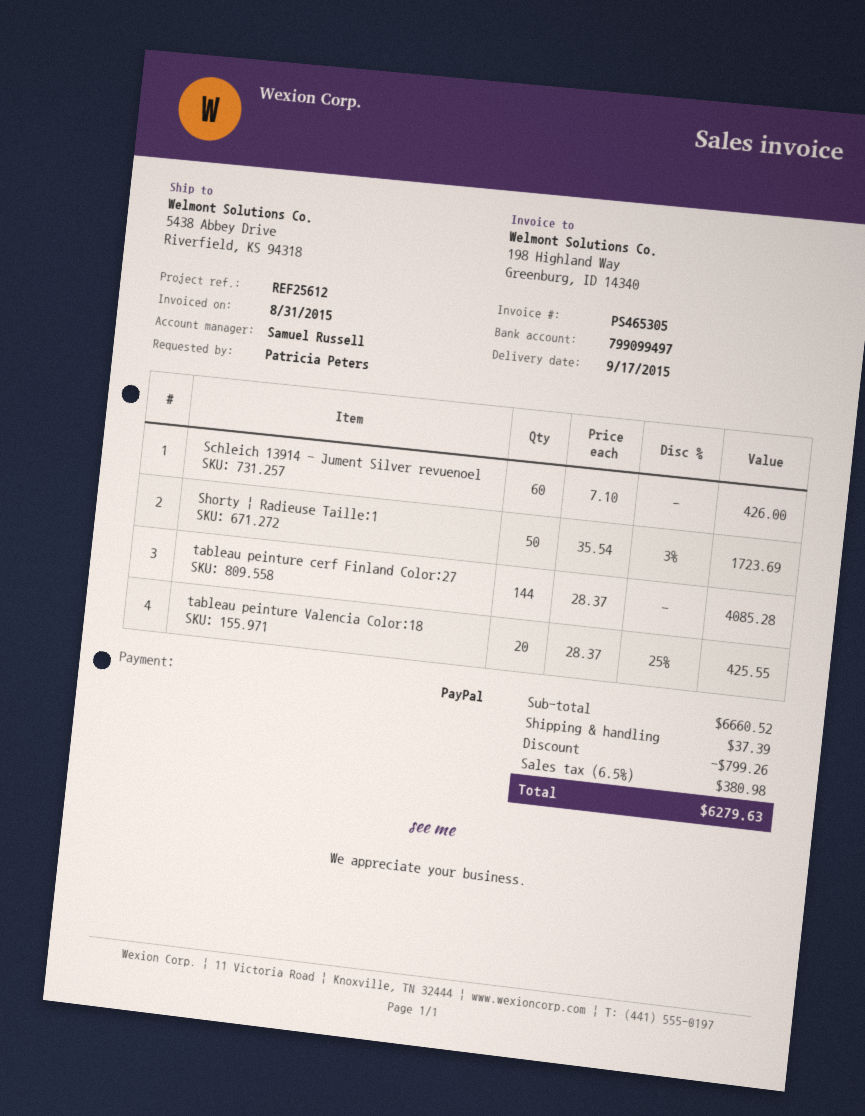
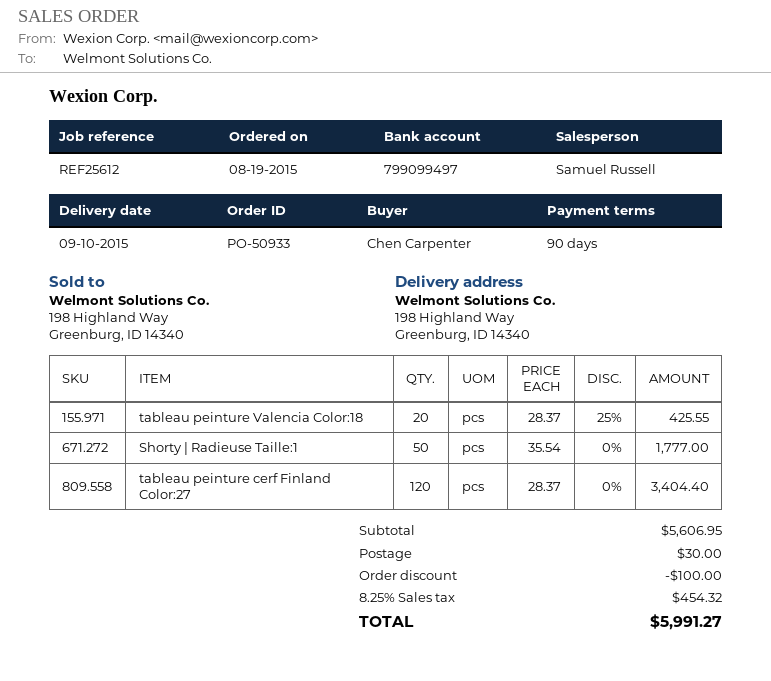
delivery date: 2015-09-17 -> 2015-09-10
ordered by: Patricia Peters -> Chen Carpenter
ship to: 5438 Abbey Drive, Riverfield, KS 94318 -> 198 Highland Way, Greenburg, ID 14340
Schleich 13914 - Jument Silver revuenoel: 60 x 7.10 = 426.00 -> none
Shorty | Radieuse Taille:1: 50 x 35.54 - 3% = 1723.69 -> 50 x 35.54 = 1777.00
tableau peinture cerf Finland Color:27: 144 x 28.37 = 4085.28 -> 120 x 28.37 = 3404.40
subtotal: 6660.52 -> 5606.95
discount: 799.26 -> 100.00
shipping: 37.39 -> 30.00
tax: 6.5% = 380.98 -> 8.25% = 454.32
total: 6279.63 -> 5991.27

